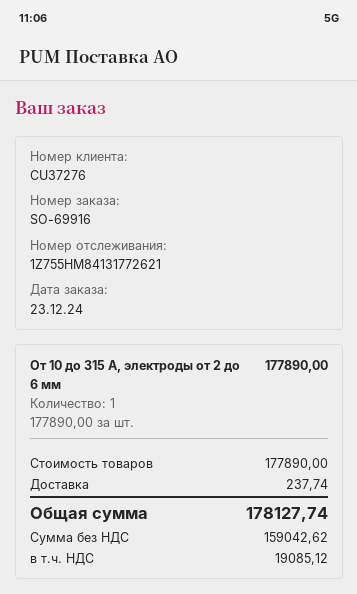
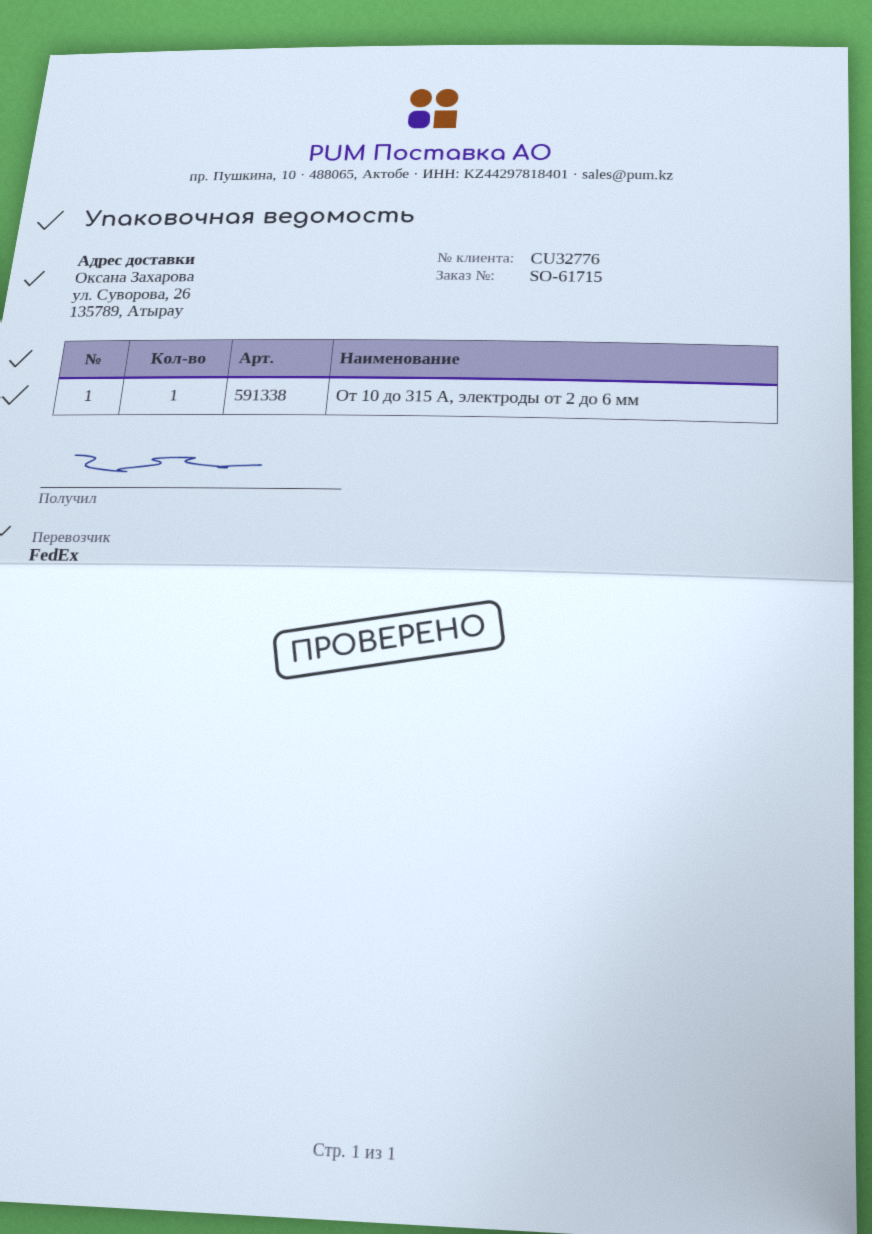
order number: SO-69916 -> SO-61715
customer number: CU37276 -> CU32776

